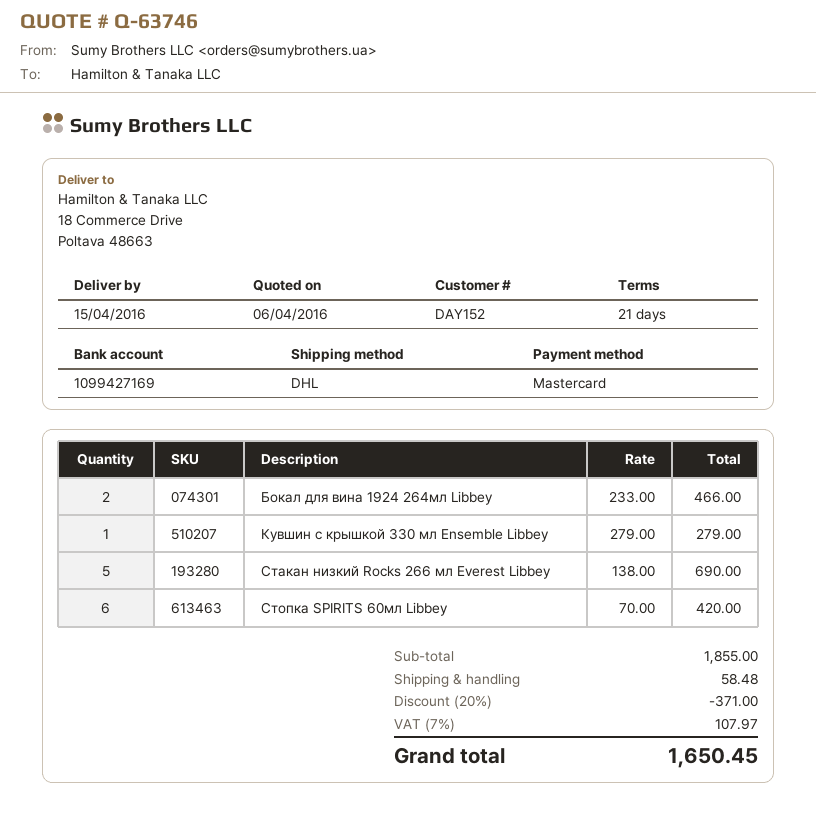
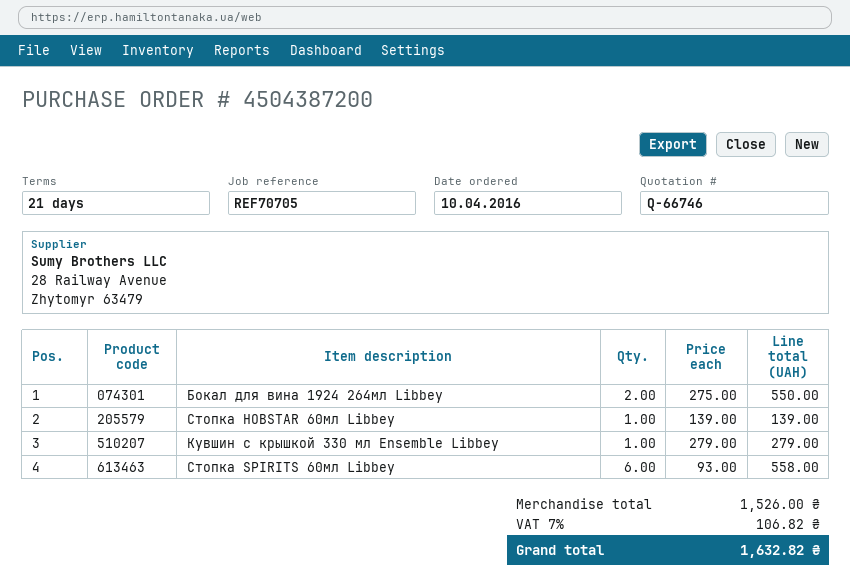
quote number: Q-63746 -> Q-66746
Бокал для вина 1924 264мл Libbey: 2 x 233.00 = 466.00 -> 2 x 275.00 = 550.00
Стакан низкий Rocks 266 мл Everest Libbey: 5 x 138.00 = 690.00 -> none
Стопка SPIRITS 60мл Libbey: 6 x 70.00 = 420.00 -> 6 x 93.00 = 558.00
Стопка HOBSTAR 60мл Libbey: none -> 1 x 139.00 = 139.00
subtotal: 1855.00 -> 1526.00
discount: 20% = 371.00 -> none
shipping: 58.48 -> none
tax: 7% = 107.97 -> 7% = 106.82
total: 1650.45 -> 1632.82

